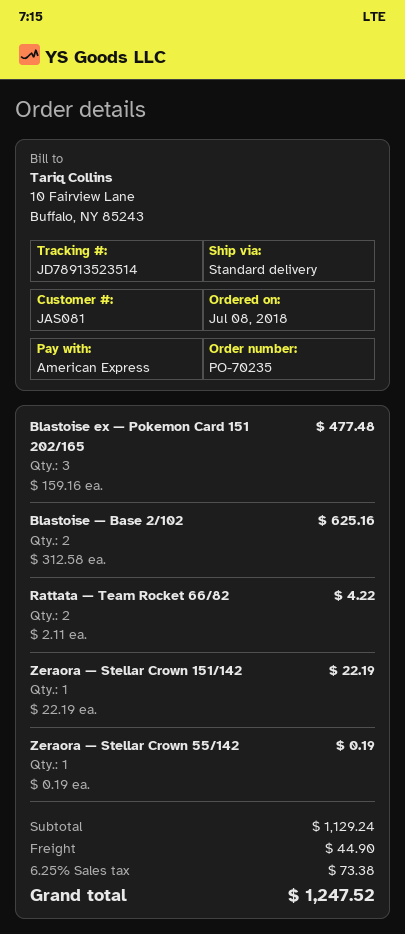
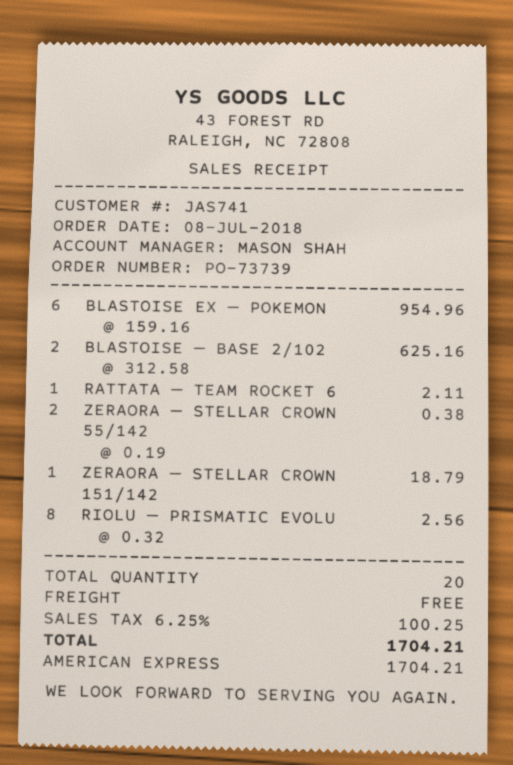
order number: PO-70235 -> PO-73739
customer number: JAS081 -> JAS741
Blastoise ex — Pokemon Card 151 202/165: 3 x 159.16 = 477.48 -> 6 x 159.16 = 954.96
Rattata — Team Rocket 66/82: 2 x 2.11 = 4.22 -> 1 x 2.11 = 2.11
Zeraora — Stellar Crown 151/142: 1 x 22.19 = 22.19 -> 1 x 18.79 = 18.79
Zeraora — Stellar Crown 55/142: 1 x 0.19 = 0.19 -> 2 x 0.19 = 0.38
RIOLU — PRISMATIC EVOLU: none -> 8 x 0.32 = 2.56
shipping: 44.90 -> 0.00
tax: 6.25% = 73.38 -> 6.25% = 100.25
total: 1247.52 -> 1704.21

